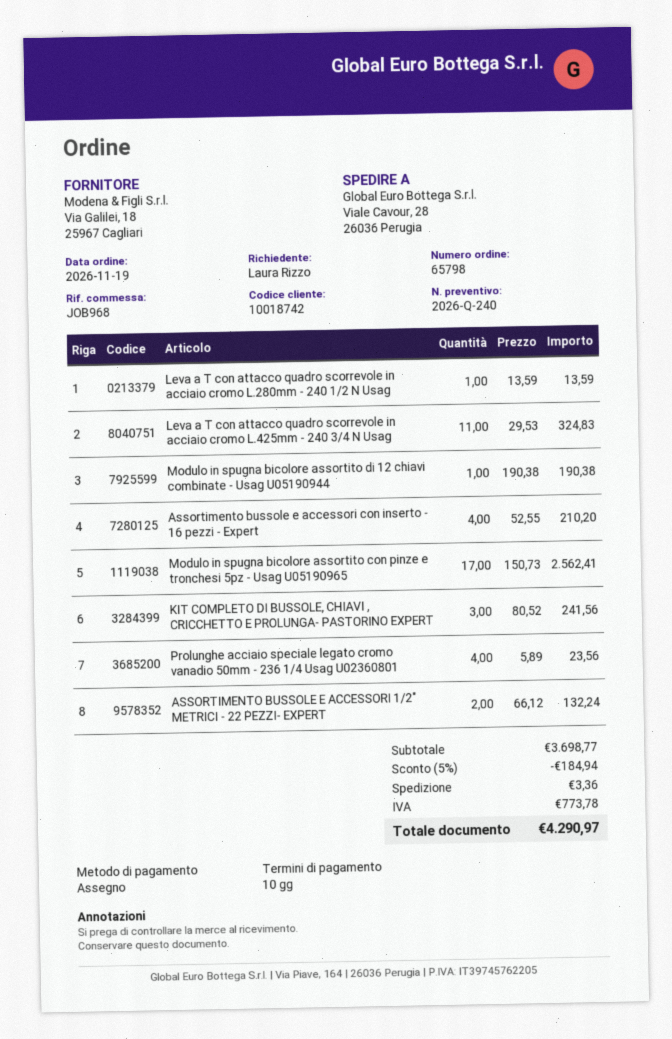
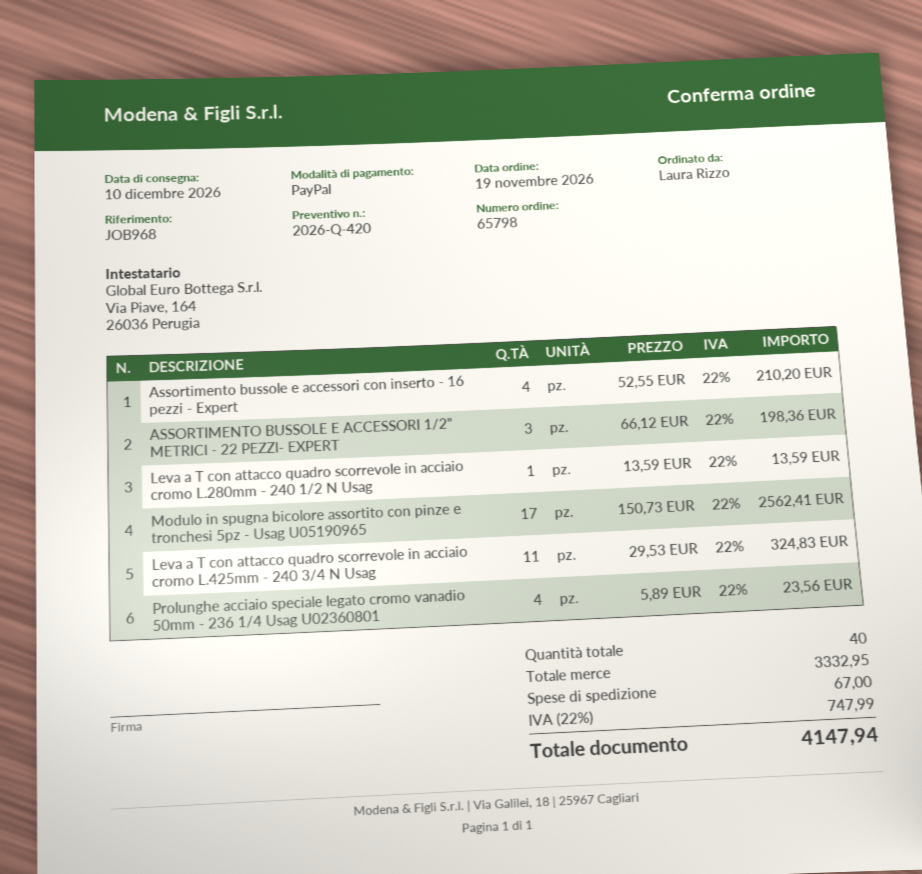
quote number: 2026-Q-240 -> 2026-Q-420
payment method: cheque -> PayPal
Modulo in spugna bicolore assortito di 12 chiavi combinate - Usag U05190944: 1 x 190.38 = 190.38 -> none
KIT COMPLETO DI BUSSOLE, CHIAVI , CRICCHETTO E PROLUNGA- PASTORINO EXPERT: 3 x 80.52 = 241.56 -> none
ASSORTIMENTO BUSSOLE E ACCESSORI 1/2" METRICI - 22 PEZZI- EXPERT: 2 x 66.12 = 132.24 -> 3 x 66.12 = 198.36
subtotal: 3698.77 -> 3332.95
discount: 5% = 184.94 -> none
shipping: 3.36 -> 67.00
tax: 773.78 -> 747.99
total: 4290.97 -> 4147.94

